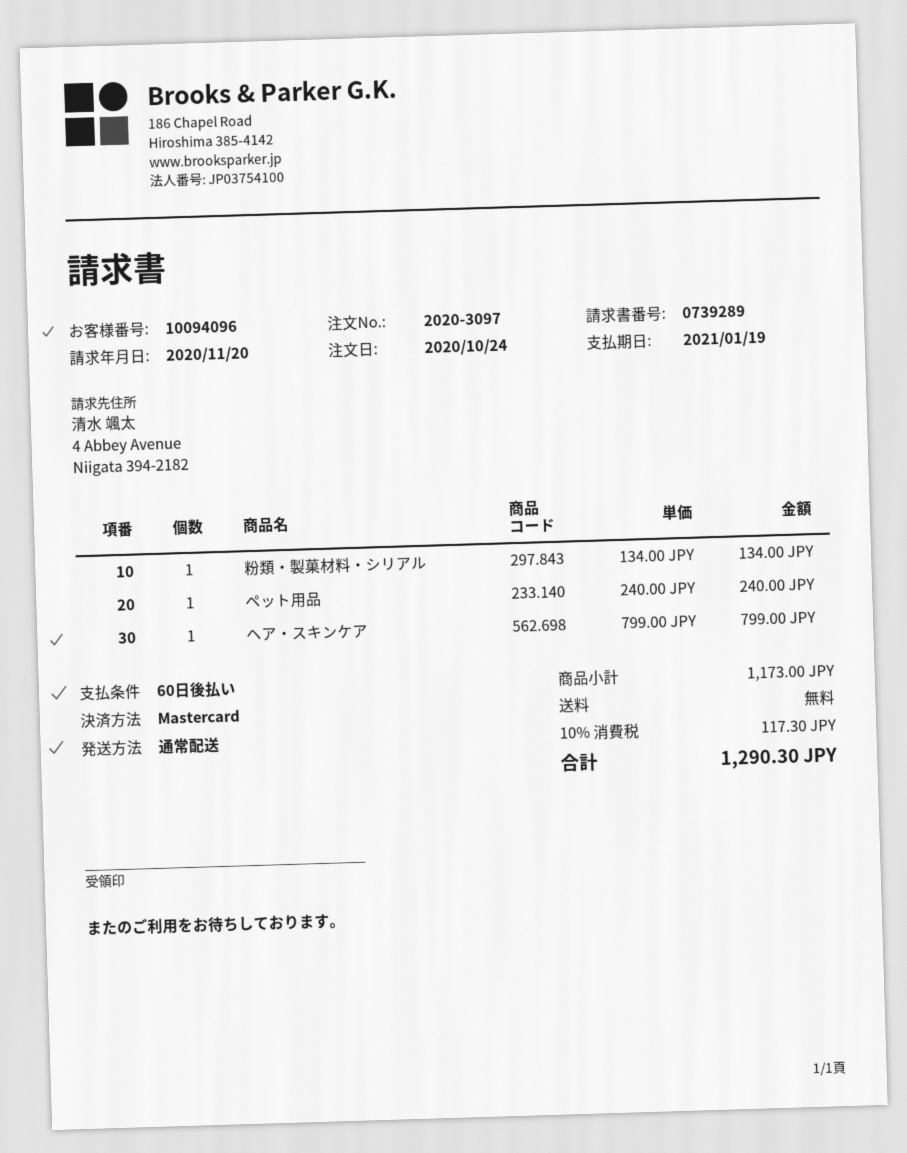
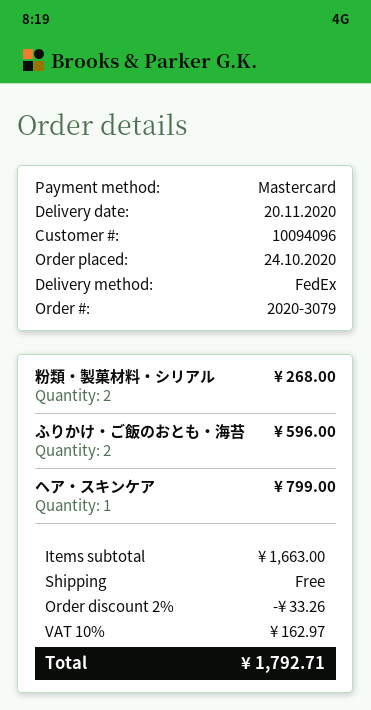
order number: 2020-3097 -> 2020-3079
shipping method: standard -> FedEx
粉類・製菓材料・シリアル: 1 for 134.00 -> 2 for 268.00
ペット用品: 1 for 240.00 -> none
ふりかけ・ご飯のおとも・海苔: none -> 2 for 596.00
subtotal: 1173.00 -> 1663.00
discount: none -> 2% = 33.26
tax: 10% = 117.30 -> 10% = 162.97
total: 1290.30 -> 1792.71

